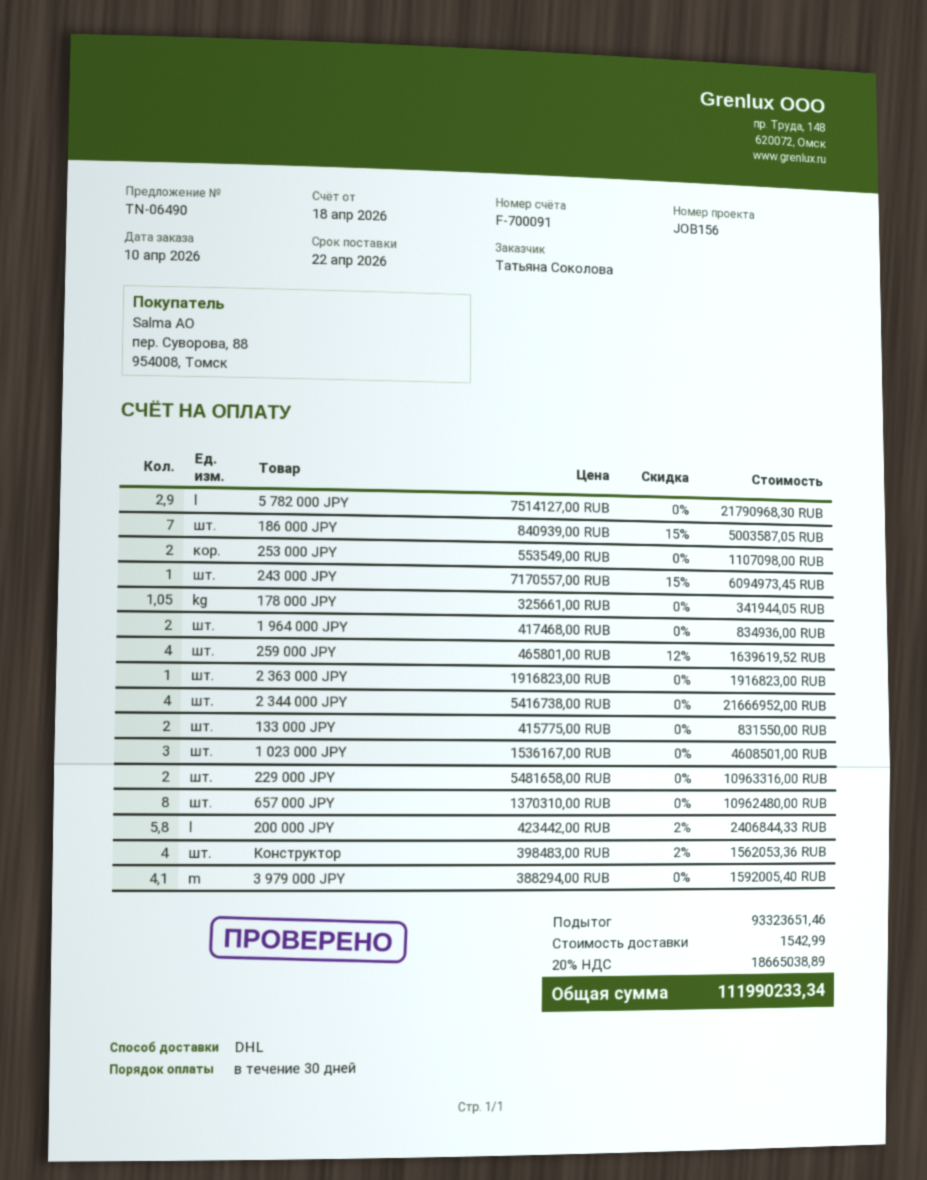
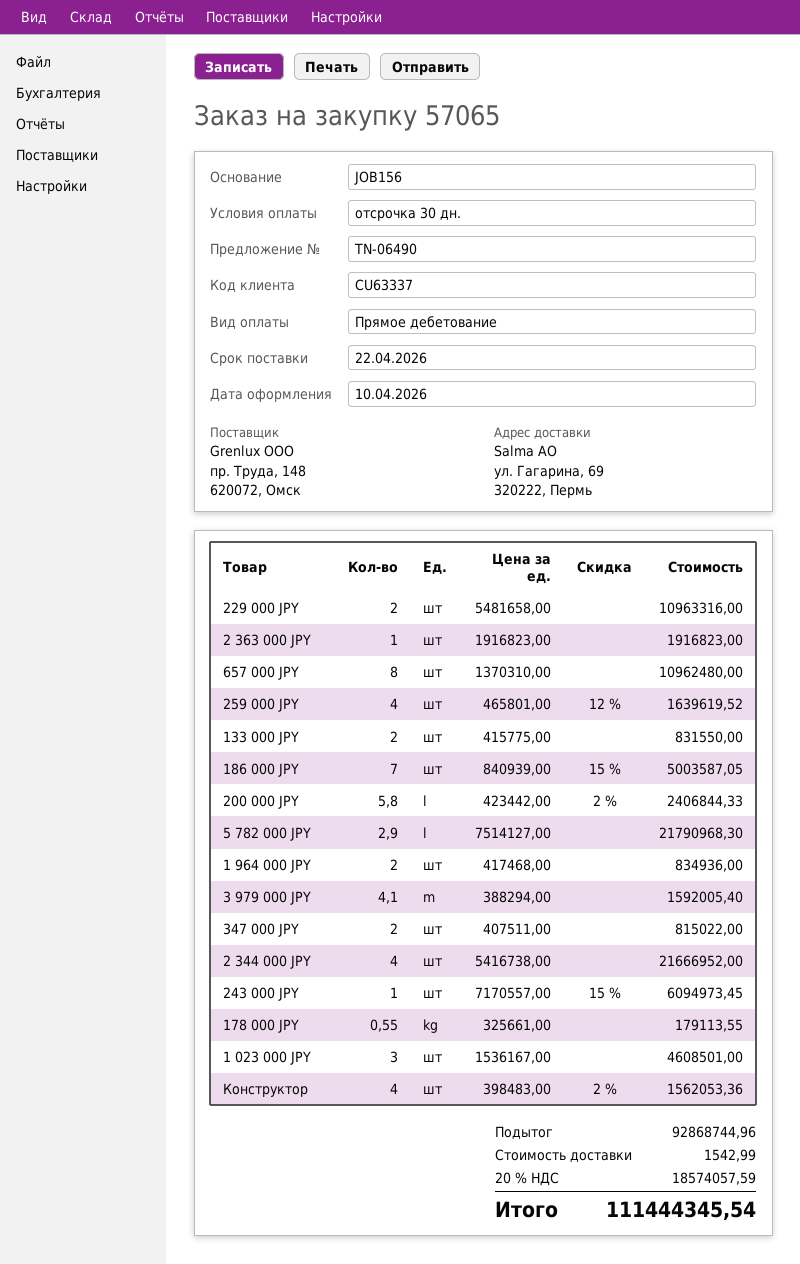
253 000 JPY: 2 x 553549.00 = 1107098.00 -> none
178 000 JPY: 1.05 x 325661.00 = 341944.05 -> 0.55 x 325661.00 = 179113.55
347 000 JPY: none -> 2 x 407511.00 = 815022.00
subtotal: 93323651.46 -> 92868744.96
tax: 20% = 18665038.89 -> 20% = 18574057.59
total: 111990233.34 -> 111444345.54

